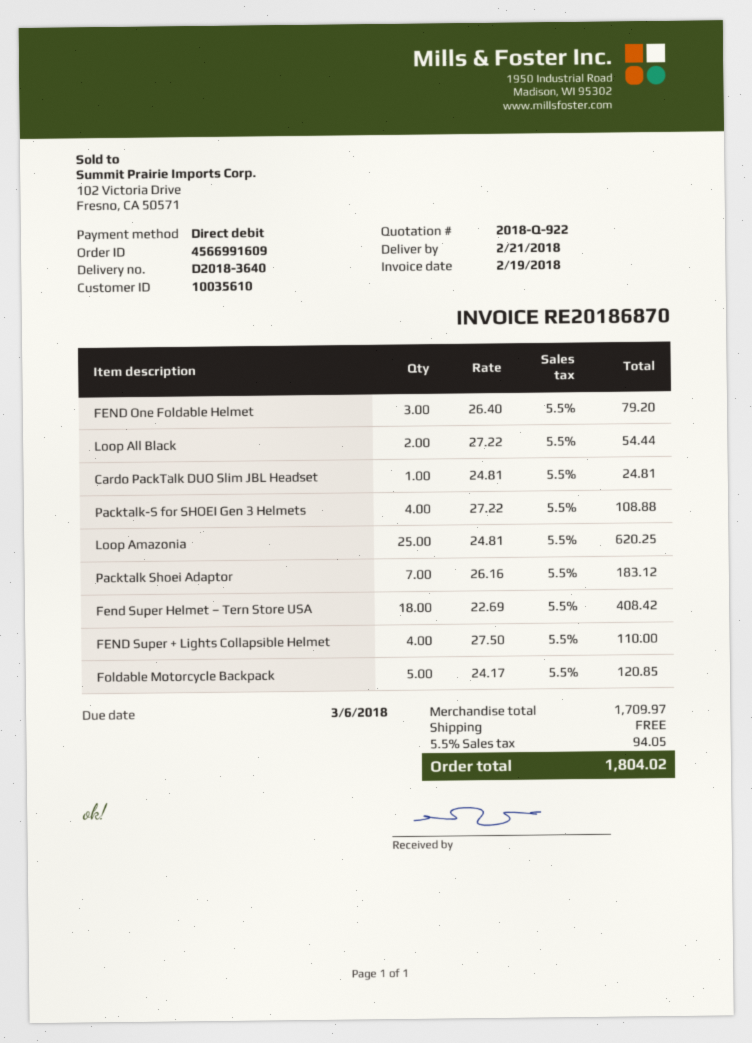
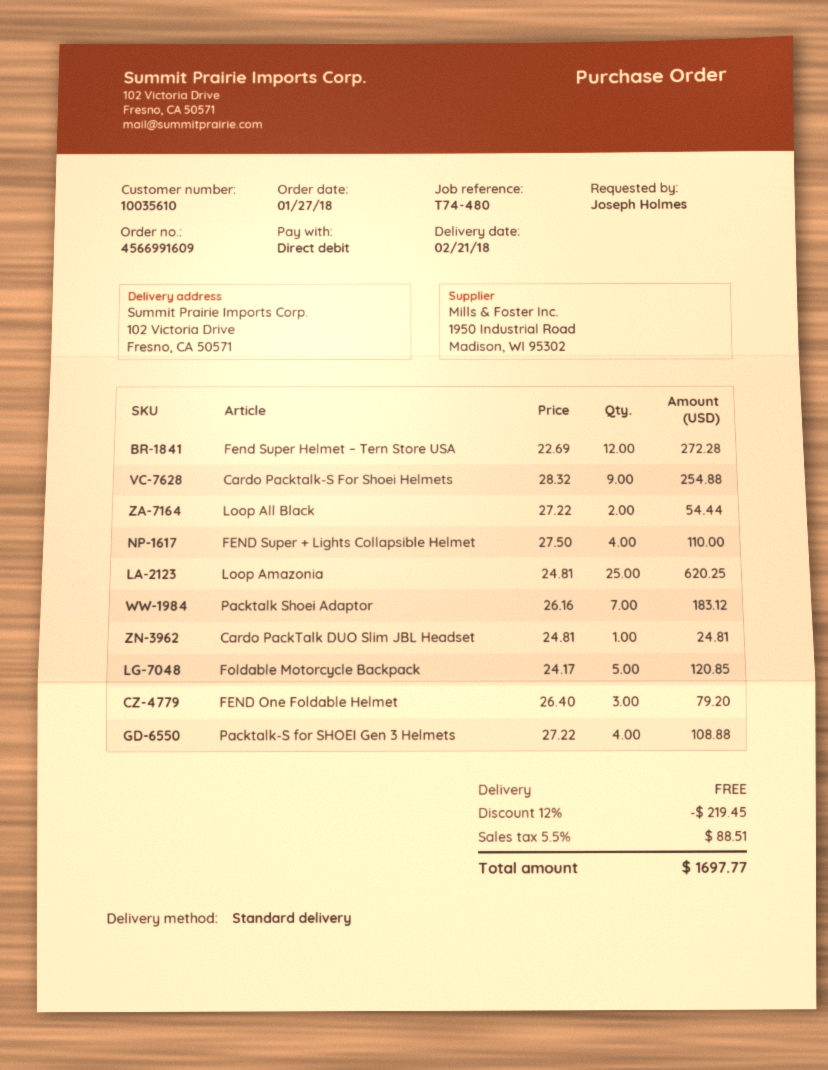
Fend Super Helmet – Tern Store USA: 18 x 22.69 = 408.42 -> 12 x 22.69 = 272.28
Cardo Packtalk-S For Shoei Helmets: none -> 9 x 28.32 = 254.88
discount: none -> 12% = 219.45
tax: 5.5% = 94.05 -> 5.5% = 88.51
total: 1804.02 -> 1697.77

